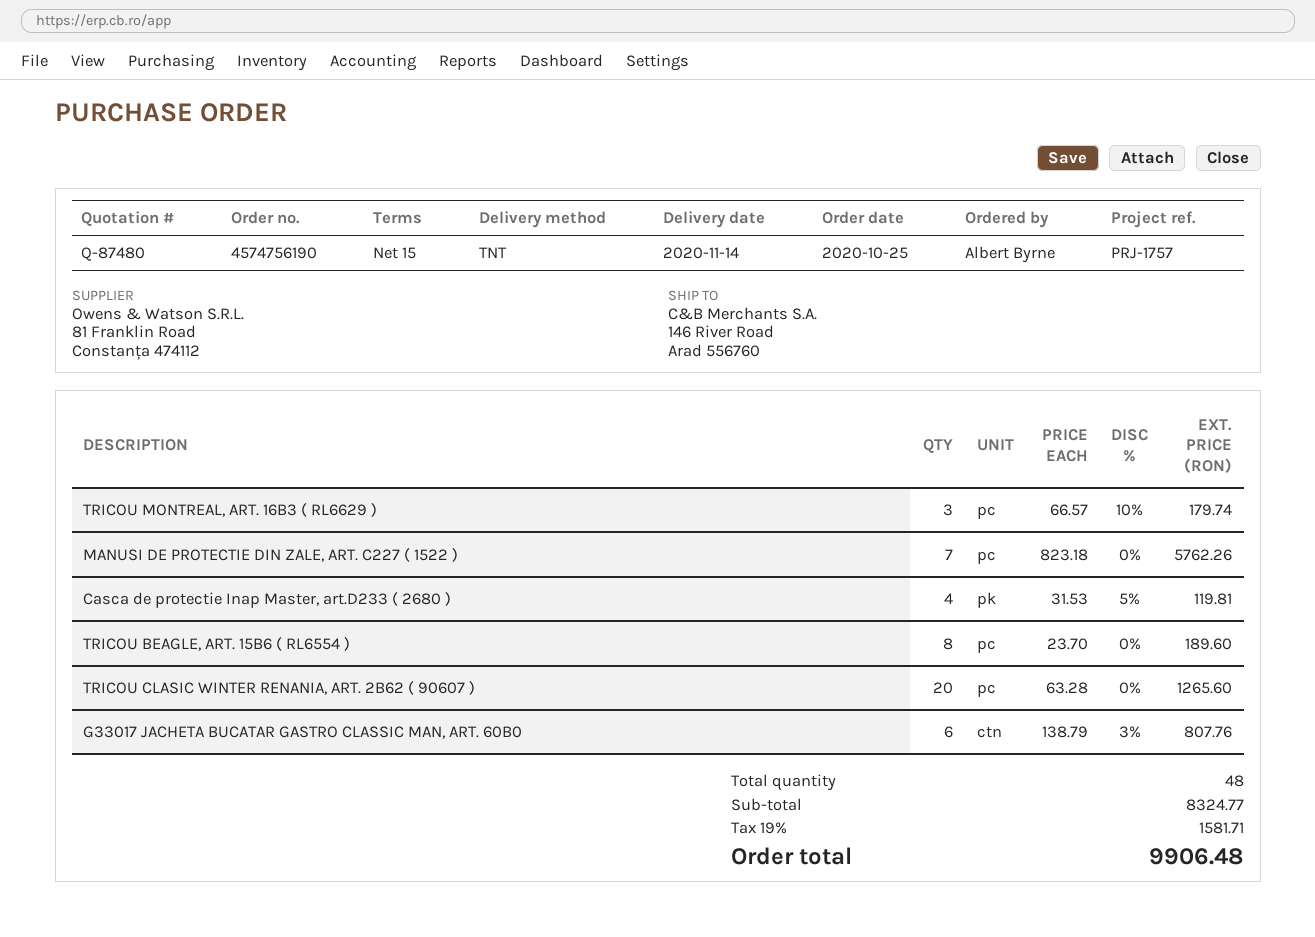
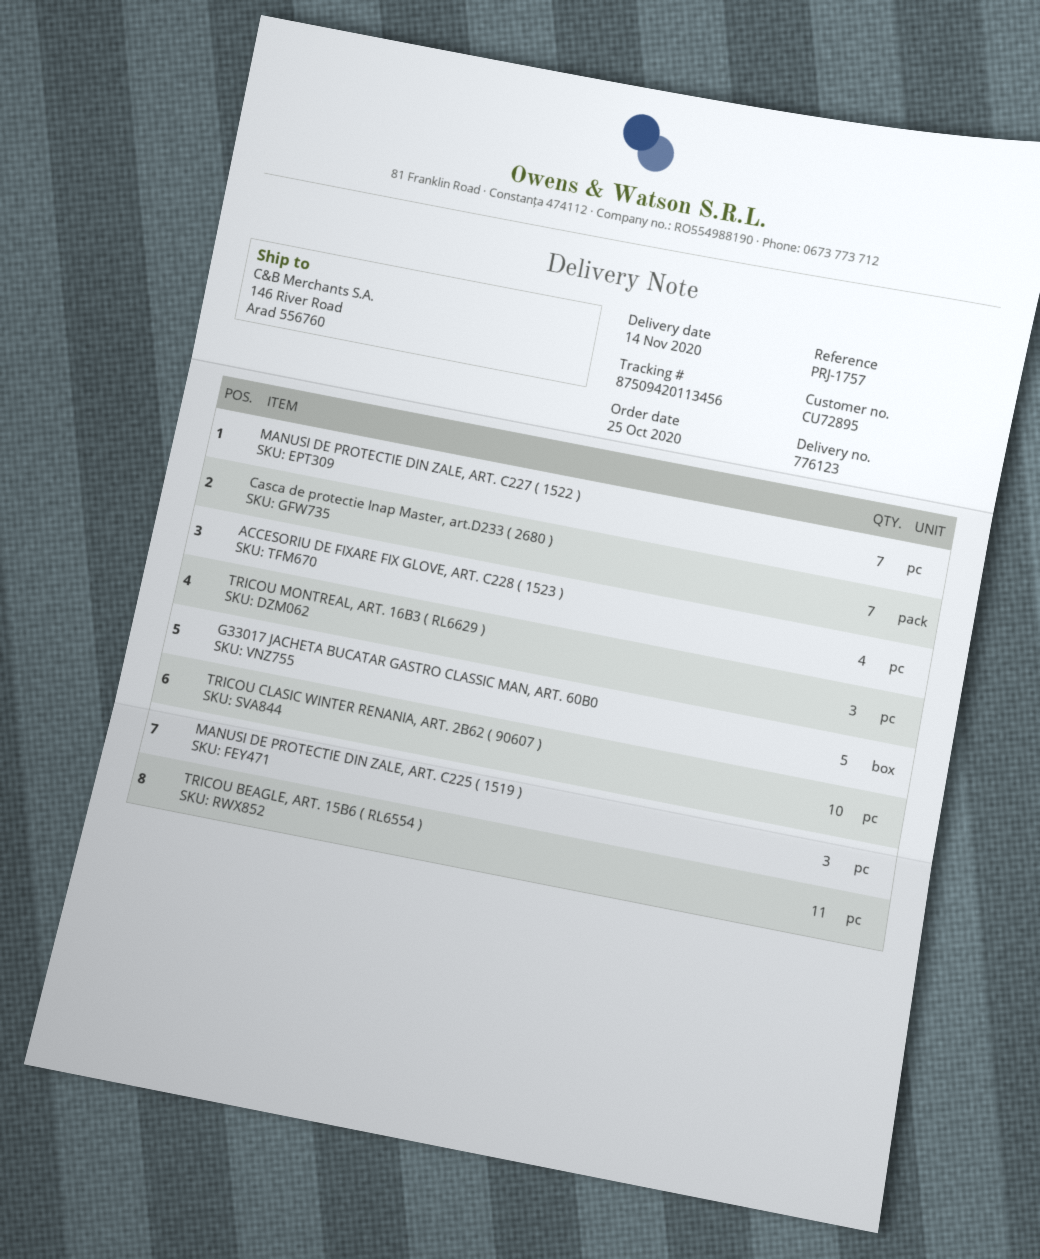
Casca de protectie Inap Master, art.D233 ( 2680 ): 4 -> 7
TRICOU BEAGLE, ART. 15B6 ( RL6554 ): 8 -> 11
TRICOU CLASIC WINTER RENANIA, ART. 2B62 ( 90607 ): 20 -> 10
G33017 JACHETA BUCATAR GASTRO CLASSIC MAN, ART. 60B0: 6 -> 5
ACCESORIU DE FIXARE FIX GLOVE, ART. C228 ( 1523 ): none -> 4
MANUSI DE PROTECTIE DIN ZALE, ART. C225 ( 1519 ): none -> 3

